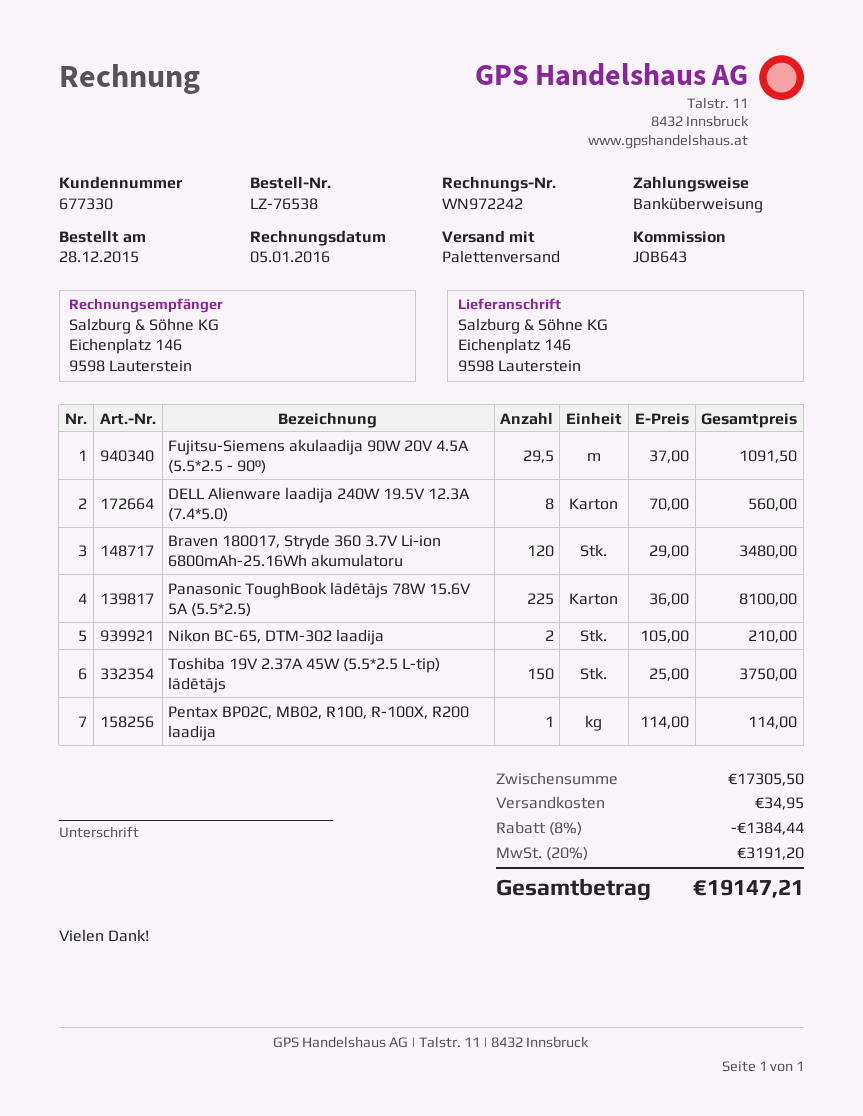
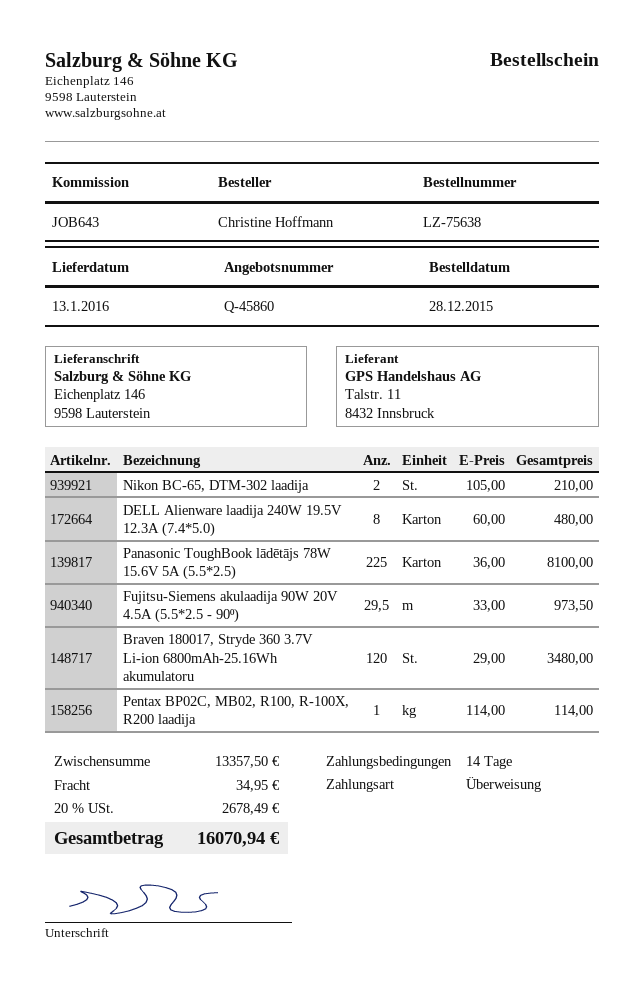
order number: LZ-76538 -> LZ-75638
Fujitsu-Siemens akulaadija 90W 20V 4.5A (5.5*2.5 - 90⁰): 29.5 x 37.00 = 1091.50 -> 29.5 x 33.00 = 973.50
DELL Alienware laadija 240W 19.5V 12.3A (7.4*5.0): 8 x 70.00 = 560.00 -> 8 x 60.00 = 480.00
Toshiba 19V 2.37A 45W (5.5*2.5 L-tip) lādētājs: 150 x 25.00 = 3750.00 -> none
subtotal: 17305.50 -> 13357.50
discount: 8% = 1384.44 -> none
tax: 20% = 3191.20 -> 20% = 2678.49
total: 19147.21 -> 16070.94

